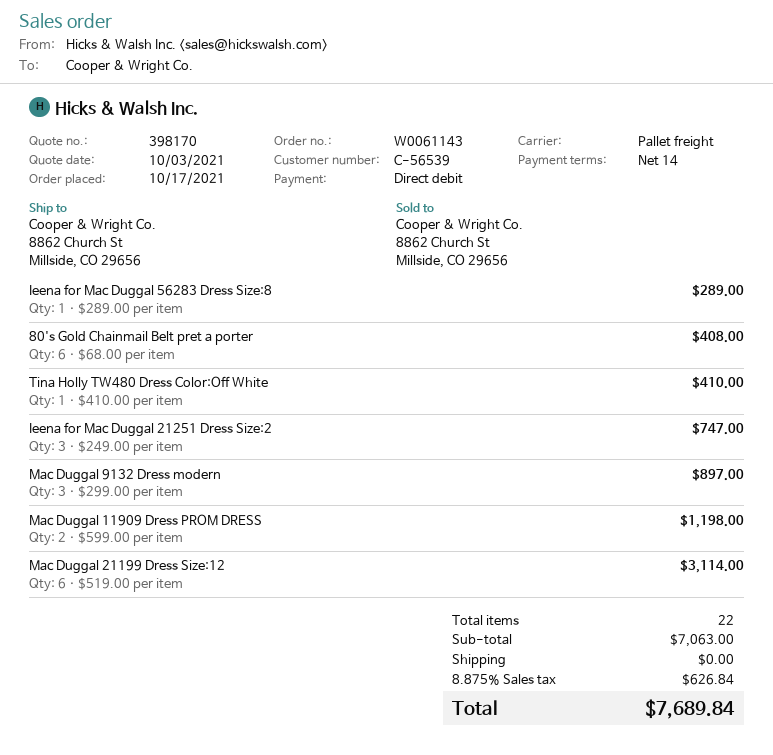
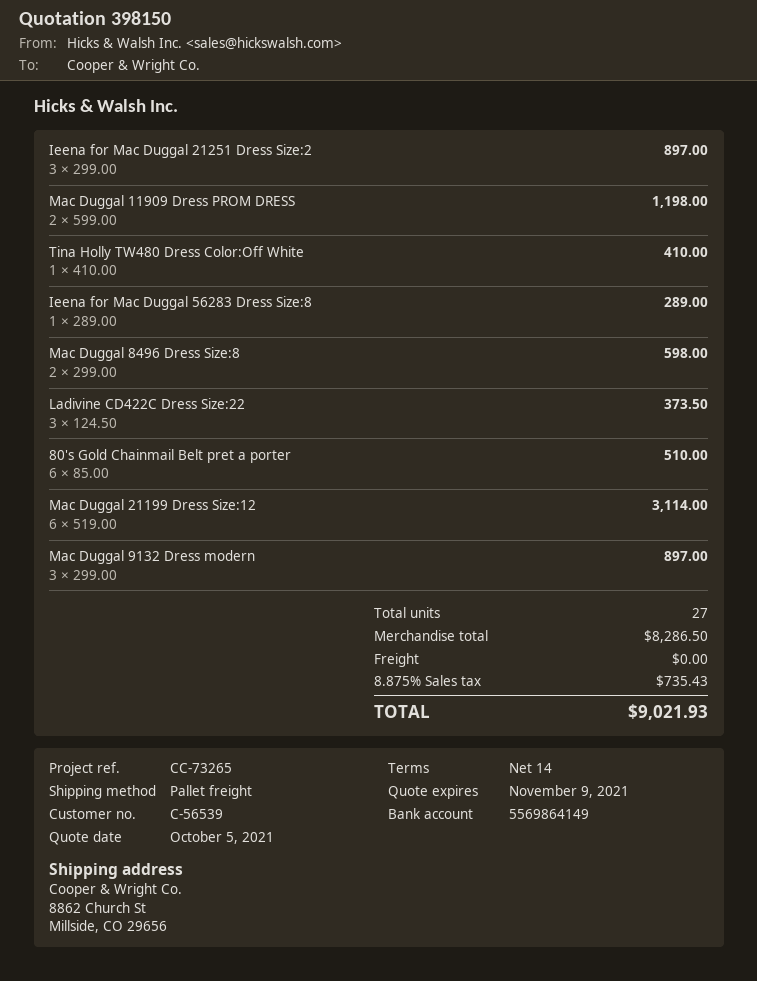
quote number: 398170 -> 398150
quote date: 2021-10-03 -> 2021-10-05
80's Gold Chainmail Belt pret a porter: 6 x 68.00 = 408.00 -> 6 x 85.00 = 510.00
Ieena for Mac Duggal 21251 Dress Size:2: 3 x 249.00 = 747.00 -> 3 x 299.00 = 897.00
Mac Duggal 8496 Dress Size:8: none -> 2 x 299.00 = 598.00
Ladivine CD422C Dress Size:22: none -> 3 x 124.50 = 373.50
total quantity: 22 -> 27
subtotal: 7063.00 -> 8286.50
tax: 8.875% = 626.84 -> 8.875% = 735.43
total: 7689.84 -> 9021.93

